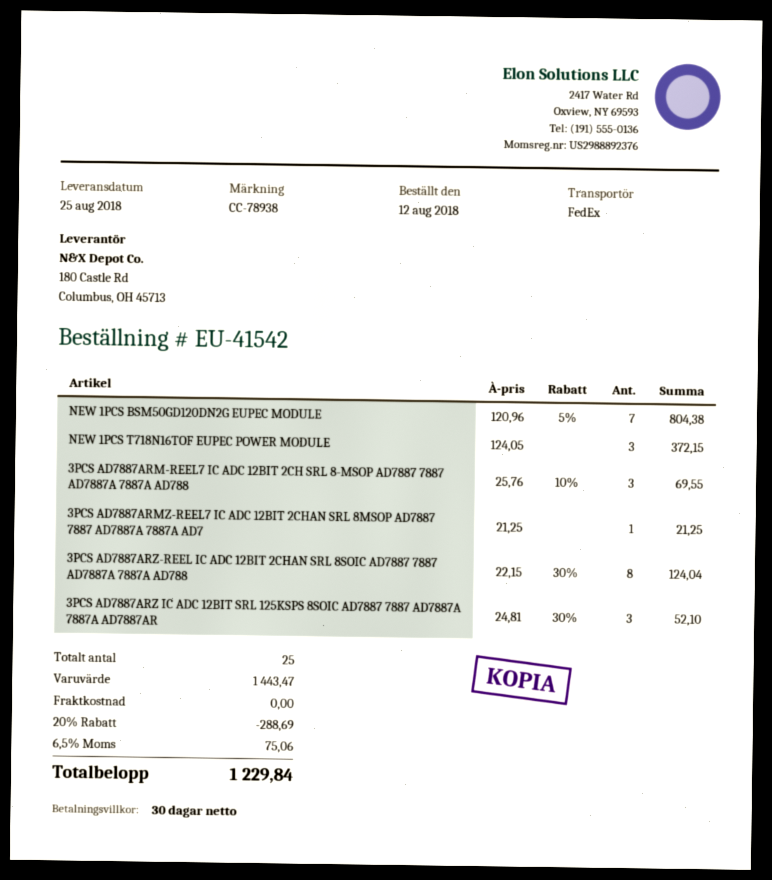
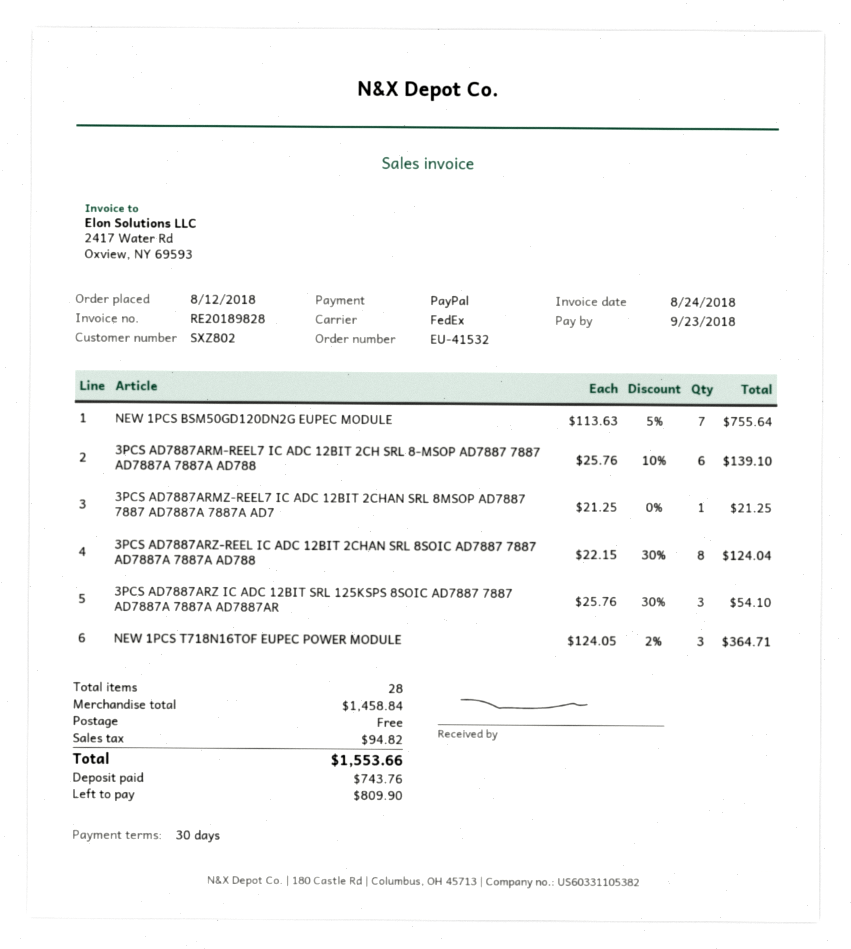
order number: EU-41542 -> EU-41532
NEW 1PCS BSM50GD120DN2G EUPEC MODULE: 7 x 120.96 - 5% = 804.38 -> 7 x 113.63 - 5% = 755.64
NEW 1PCS T718N16TOF EUPEC POWER MODULE: 3 x 124.05 = 372.15 -> 3 x 124.05 - 2% = 364.71
3PCS AD7887ARM-REEL7 IC ADC 12BIT 2CH SRL 8-MSOP AD7887 7887 AD7887A 7887A AD788: 3 x 25.76 - 10% = 69.55 -> 6 x 25.76 - 10% = 139.10
3PCS AD7887ARZ IC ADC 12BIT SRL 125KSPS 8SOIC AD7887 7887 AD7887A 7887A AD7887AR: 3 x 24.81 - 30% = 52.10 -> 3 x 25.76 - 30% = 54.10
total quantity: 25 -> 28
subtotal: 1443.47 -> 1458.84
discount: 20% = 288.69 -> none
tax: 75.06 -> 94.82
total: 1229.84 -> 1553.66

